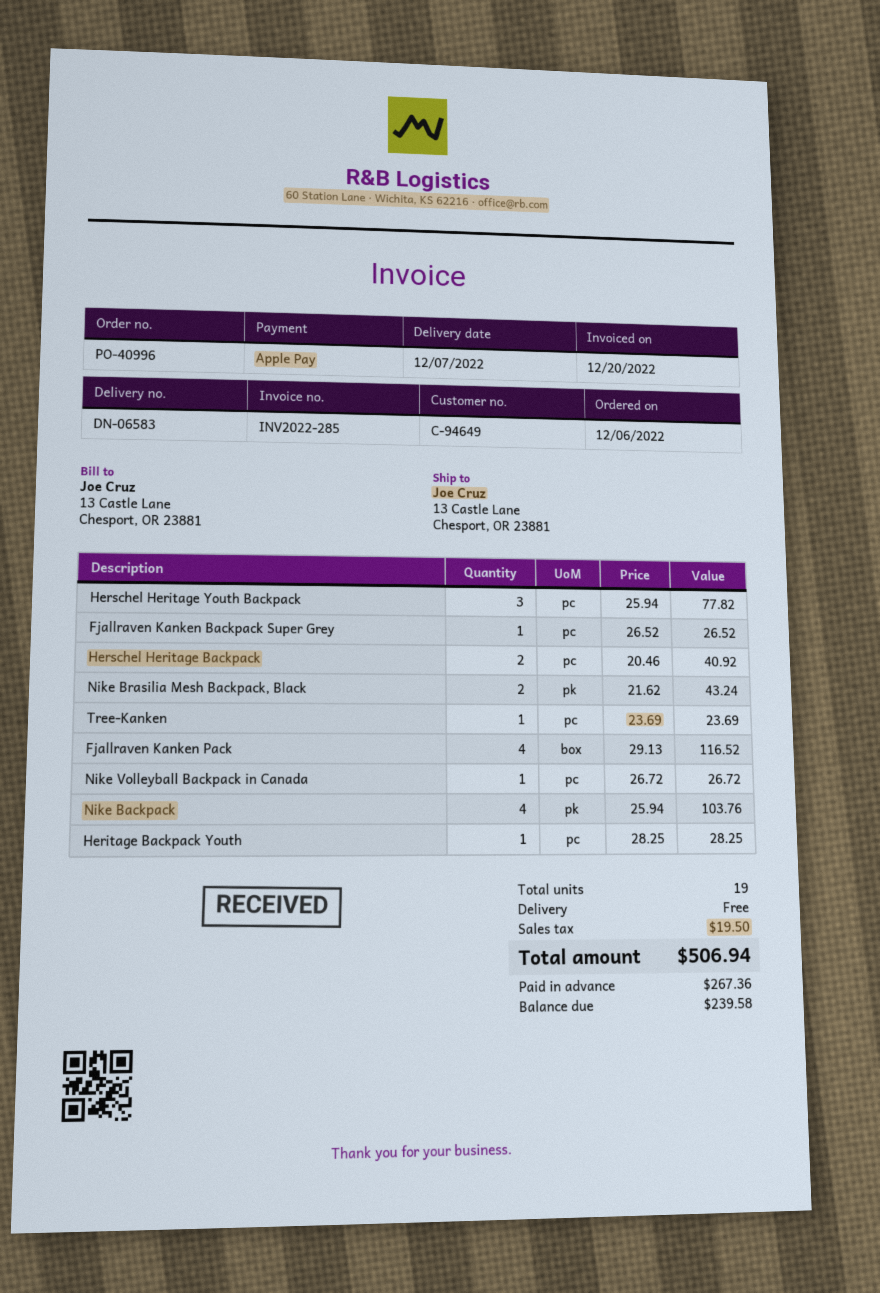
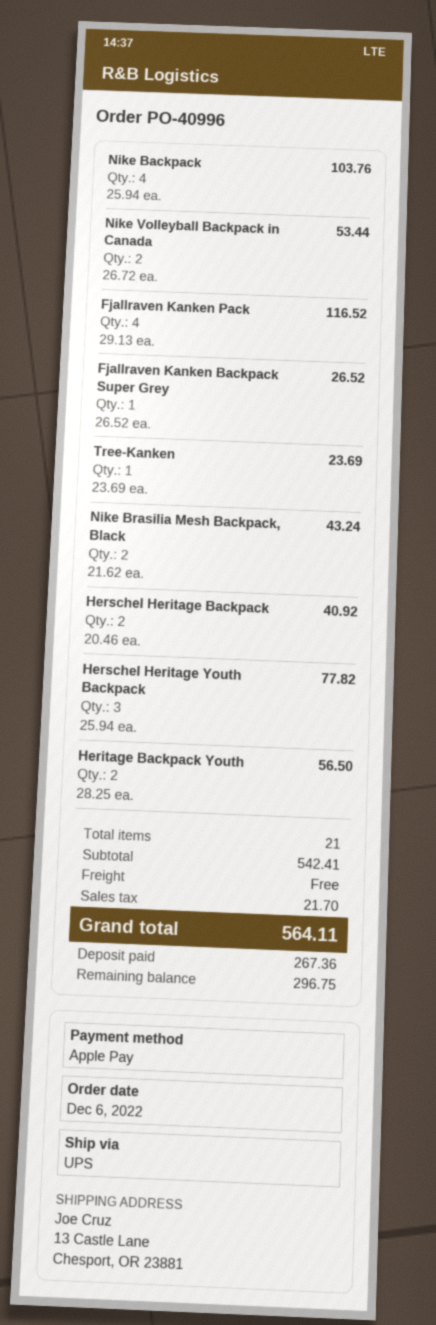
Nike Volleyball Backpack in Canada: 1 x 26.72 = 26.72 -> 2 x 26.72 = 53.44
Heritage Backpack Youth: 1 x 28.25 = 28.25 -> 2 x 28.25 = 56.50
total quantity: 19 -> 21
tax: 19.50 -> 21.70
total: 506.94 -> 564.11
balance: 239.58 -> 296.75

